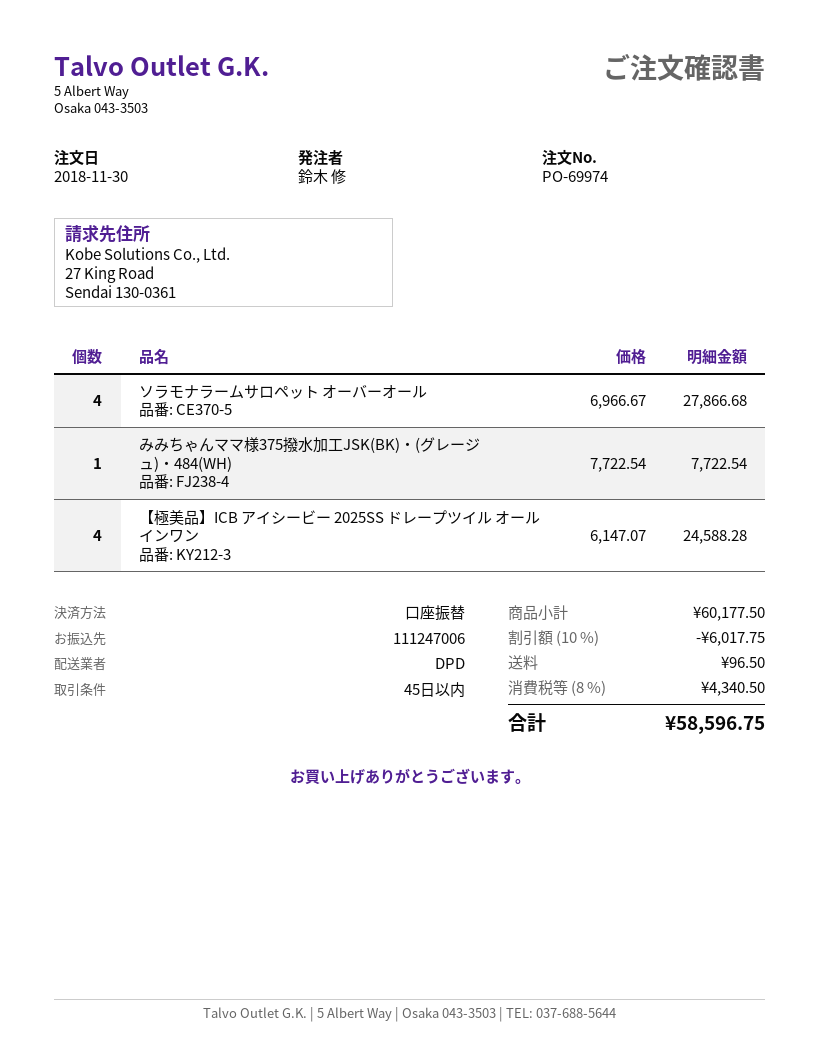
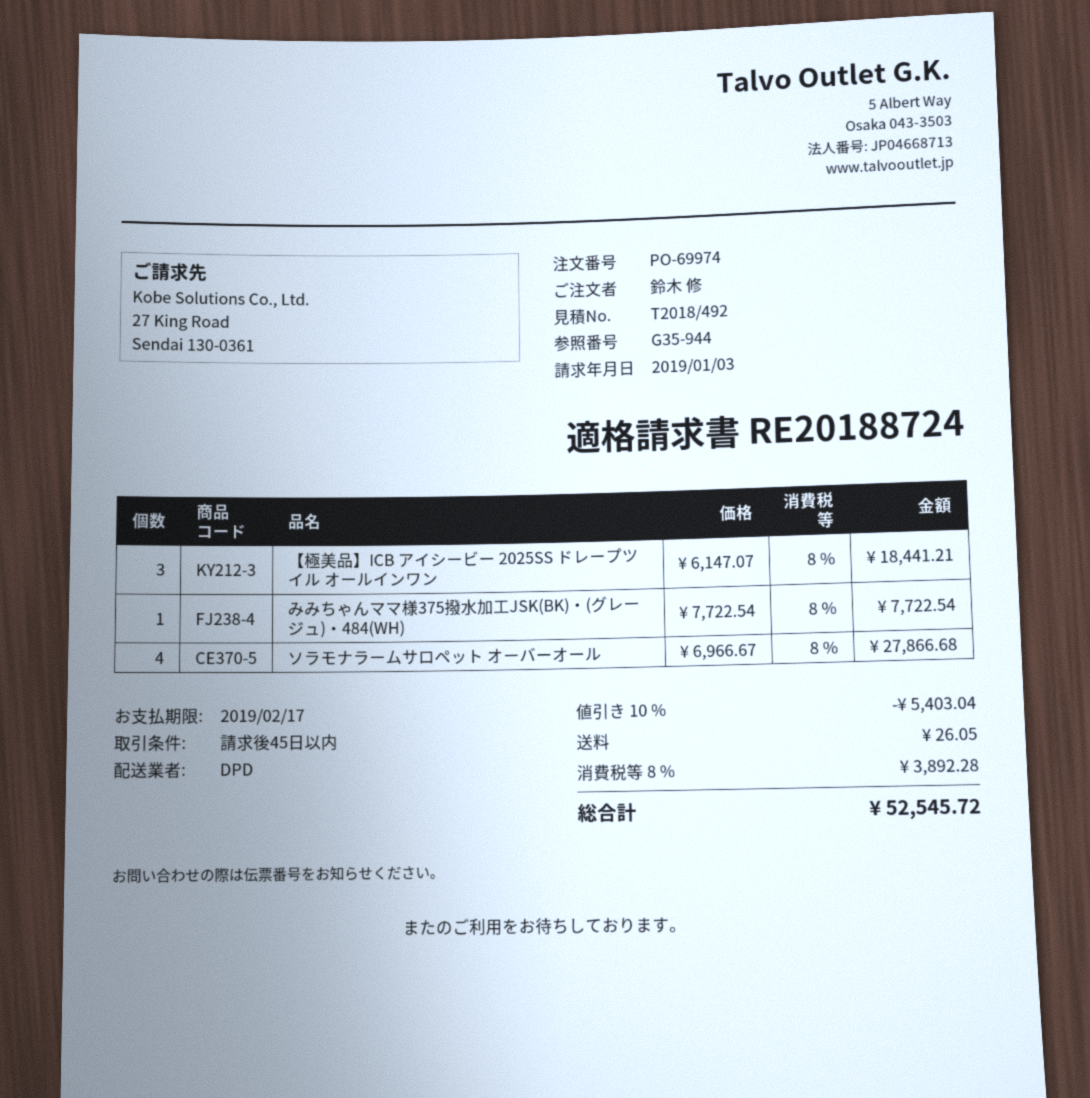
【極美品】ICB アイシービー 2025SS ドレープツイル オールインワン: 4 x 6147.07 = 24588.28 -> 3 x 6147.07 = 18441.21
discount: 10% = 6017.75 -> 10% = 5403.04
shipping: 96.50 -> 26.05
tax: 8% = 4340.50 -> 8% = 3892.28
total: 58596.75 -> 52545.72

